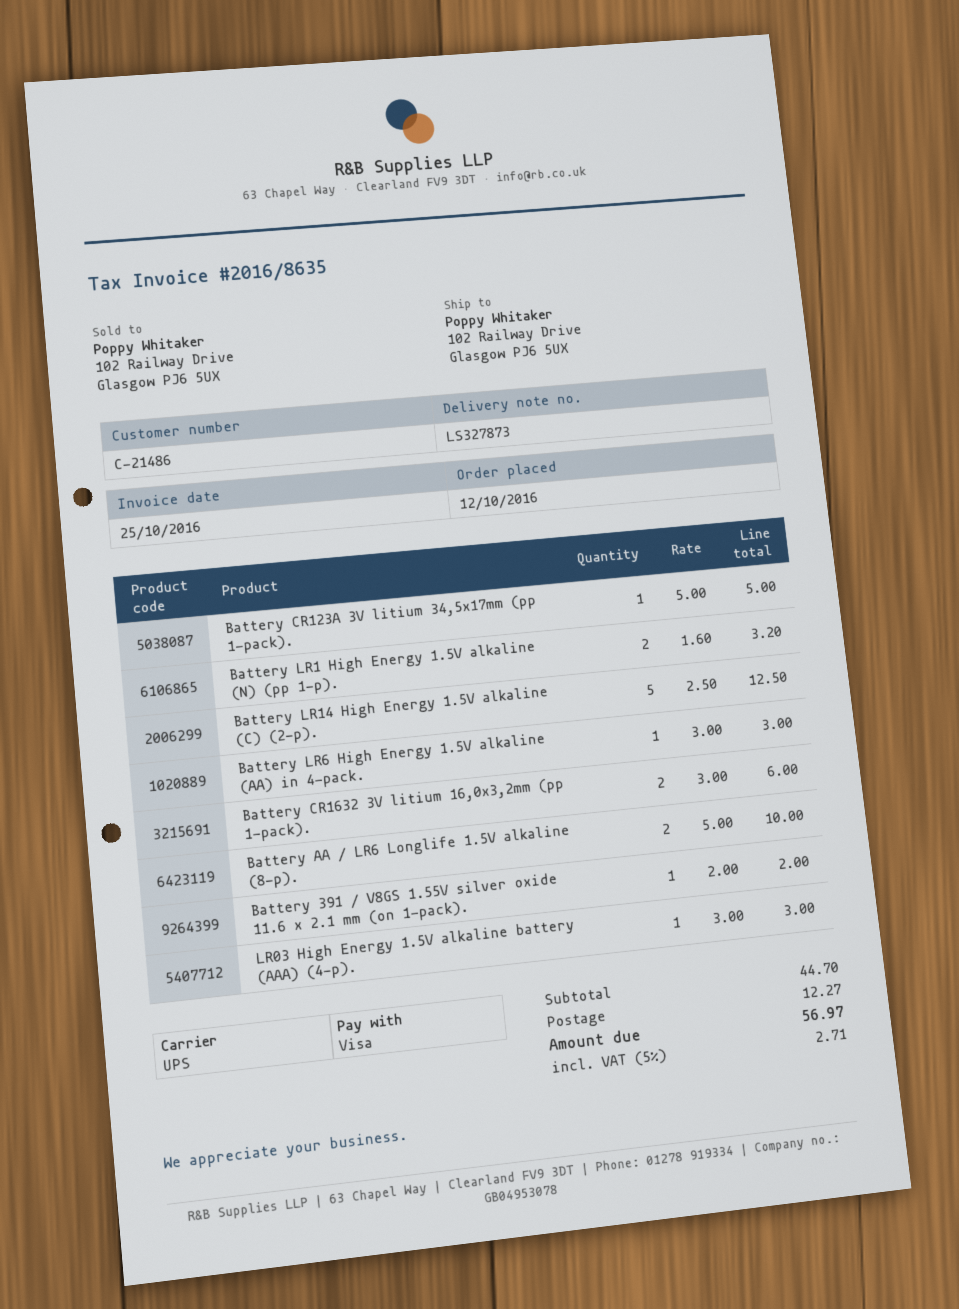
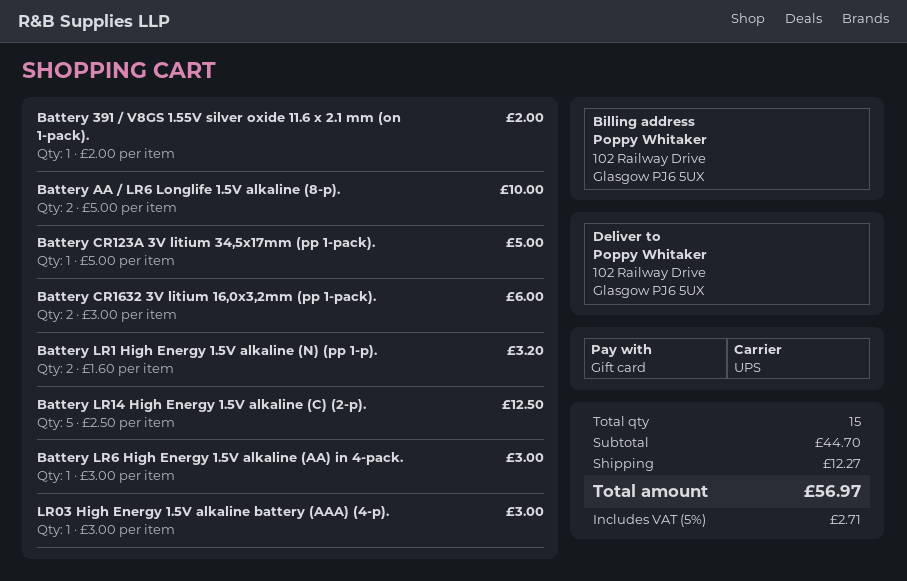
payment method: Visa -> gift card

